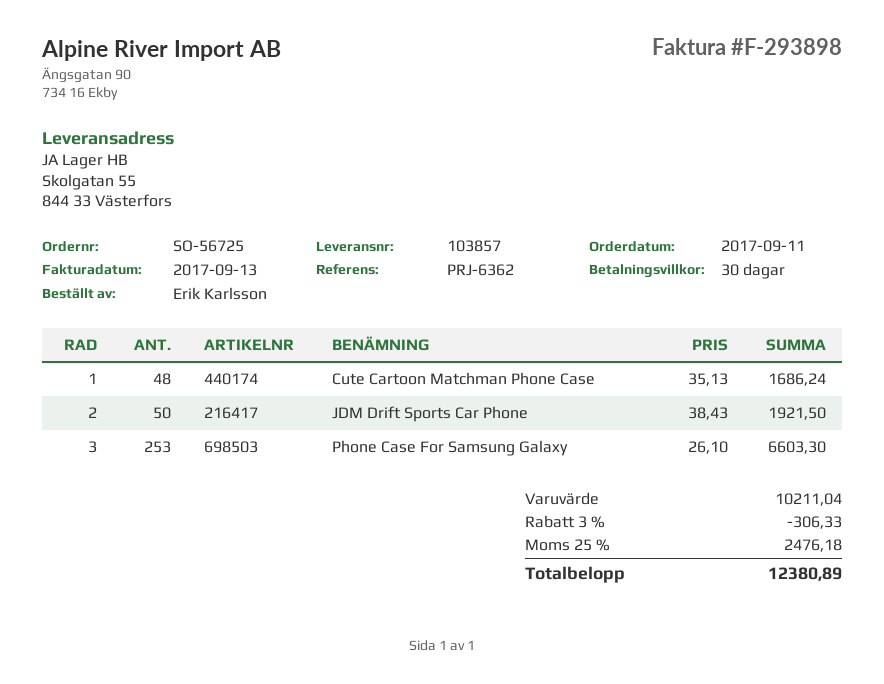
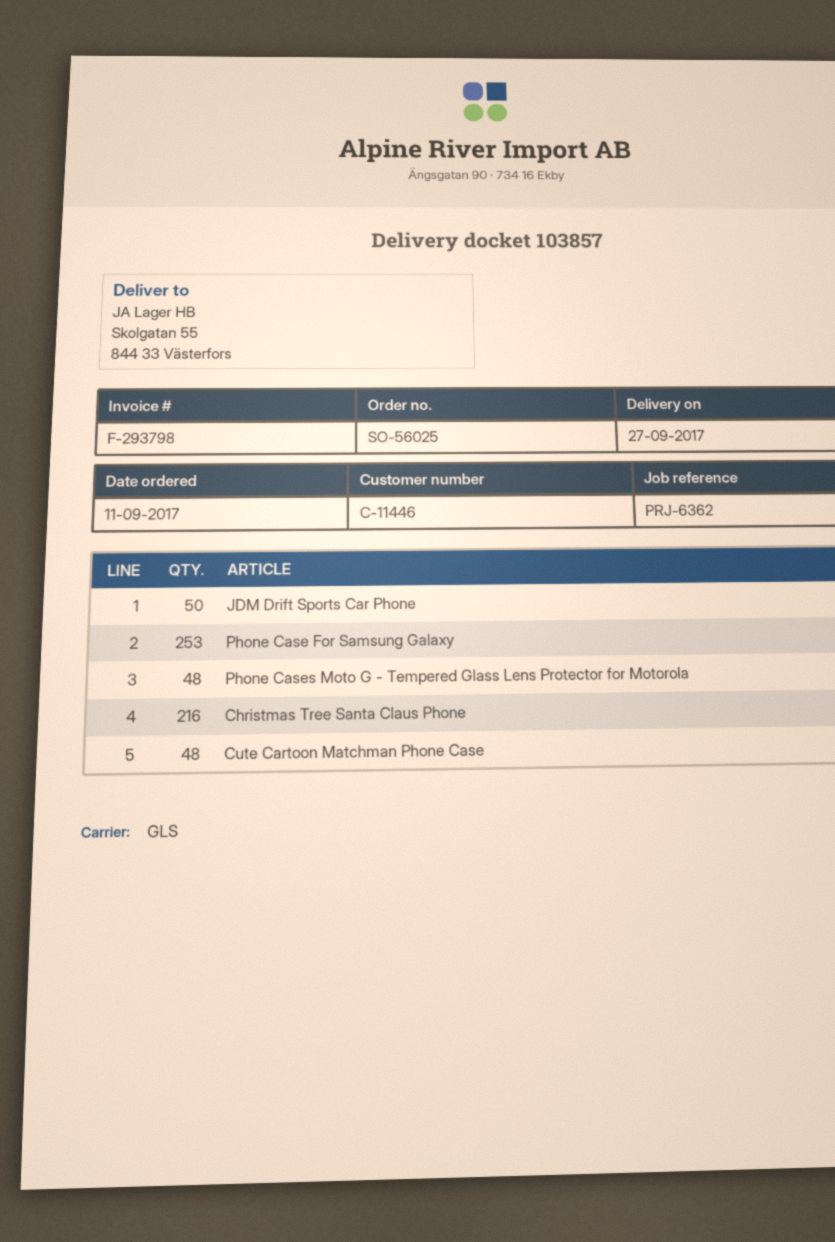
order number: SO-56725 -> SO-56025
invoice number: F-293898 -> F-293798
Phone Cases Moto G - Tempered Glass Lens Protector for Motorola: none -> 48
Christmas Tree Santa Claus Phone: none -> 216

